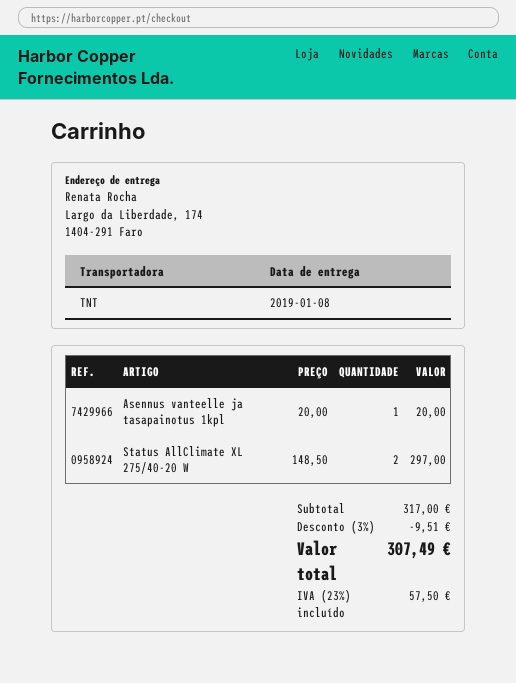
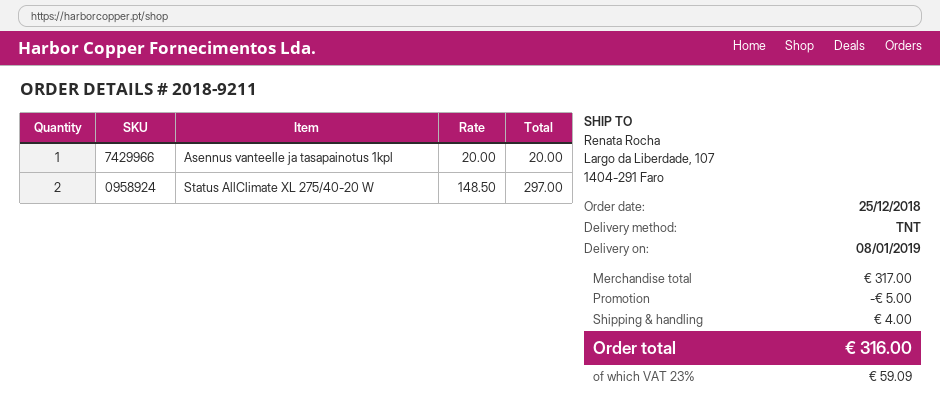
ship to: Largo da Liberdade, 174, 1404-291 Faro -> Largo da Liberdade, 107, 1404-291 Faro
discount: 9.51 -> 5.00
shipping: none -> 4.00
tax: 23% = 57.50 -> 23% = 59.09
total: 307.49 -> 316.00

